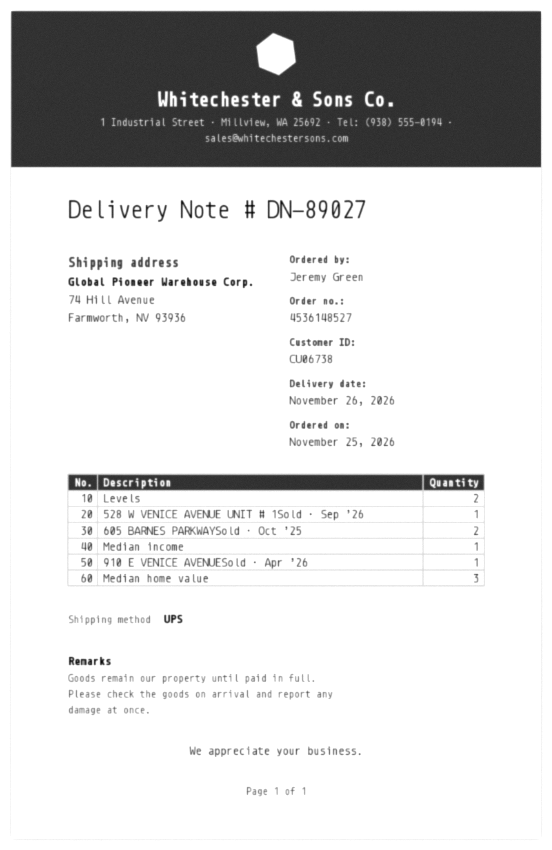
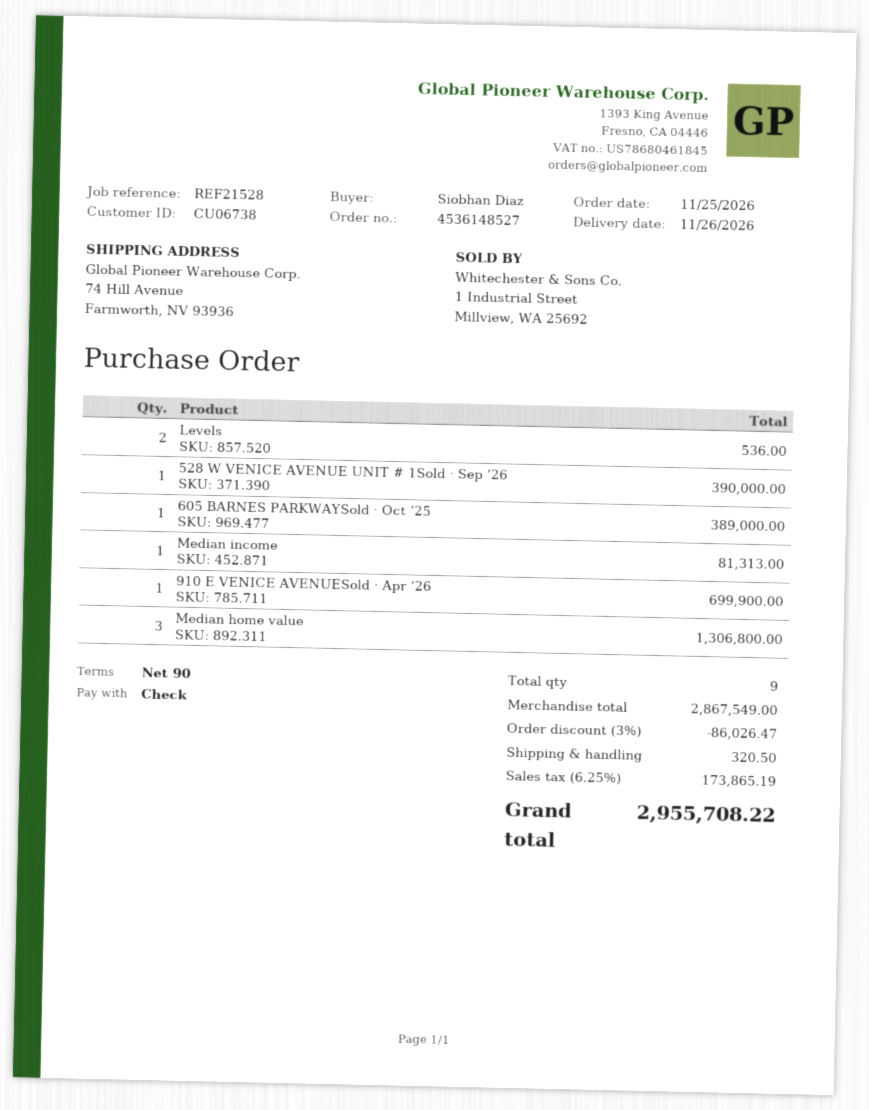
ordered by: Jeremy Green -> Siobhan Diaz
605 BARNES PARKWAYSold · Oct ’25: 2 -> 1

